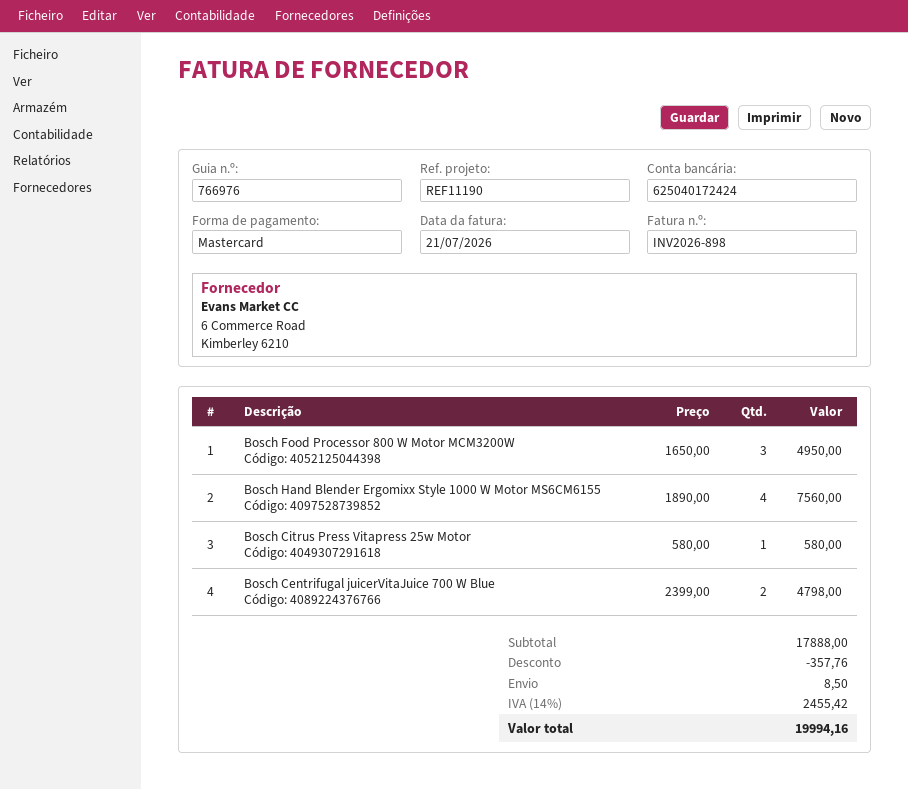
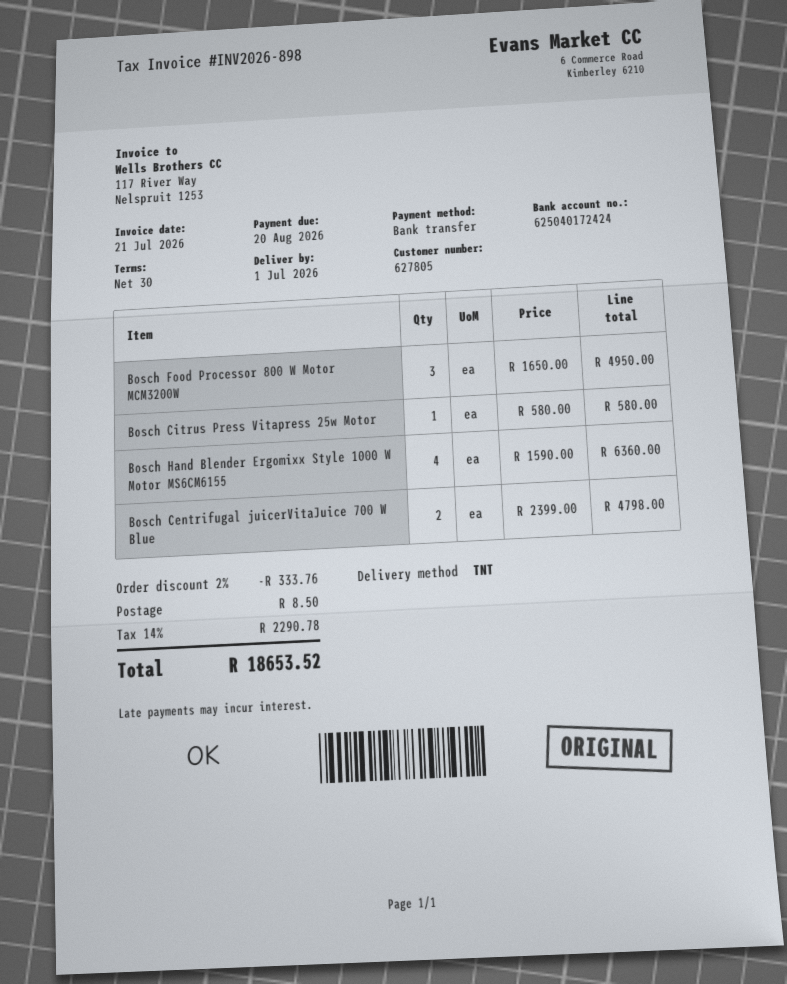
payment method: Mastercard -> bank transfer
Bosch Hand Blender Ergomixx Style 1000 W Motor MS6CM6155: 4 x 1890.00 = 7560.00 -> 4 x 1590.00 = 6360.00
discount: 357.76 -> 333.76
tax: 14% = 2455.42 -> 14% = 2290.78
total: 19994.16 -> 18653.52

